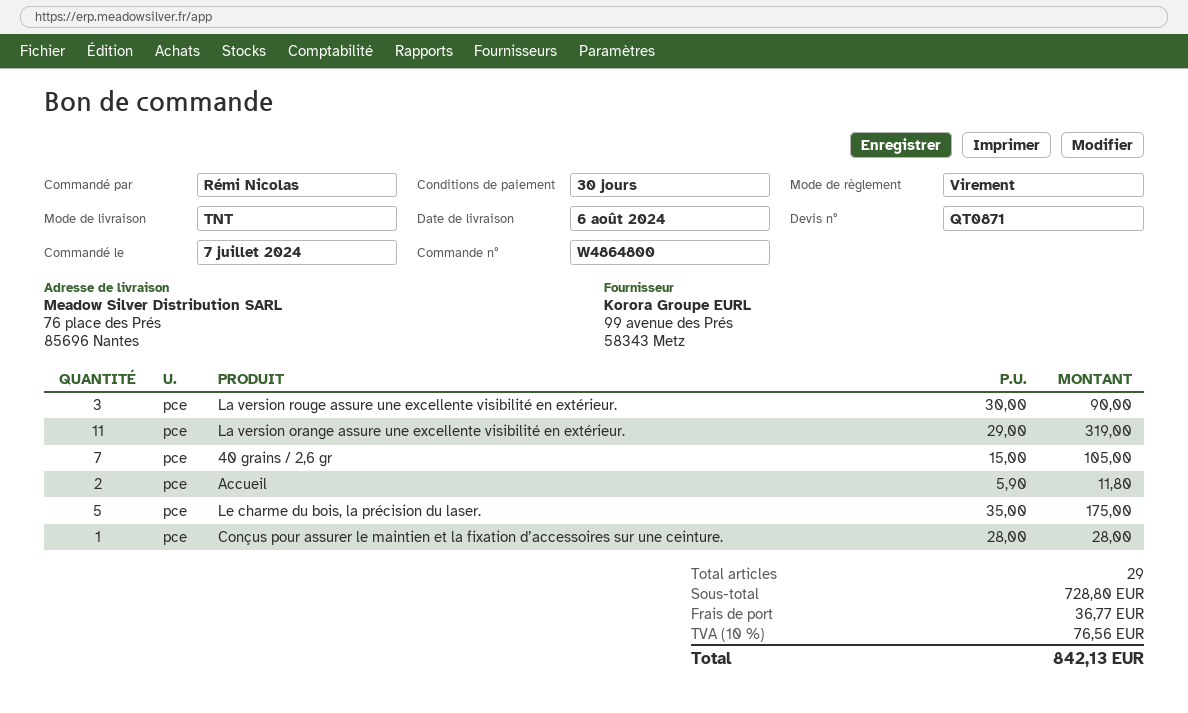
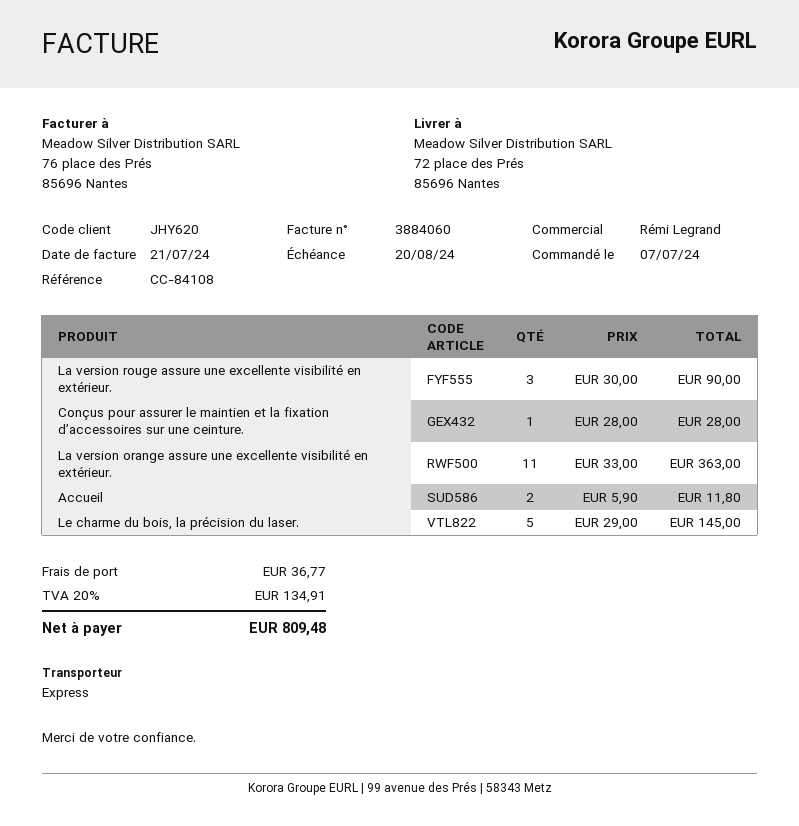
shipping method: TNT -> express
ship to: 76 place des Prés, 85696 Nantes -> 72 place des Prés, 85696 Nantes
La version orange assure une excellente visibilité en extérieur.: 11 x 29.00 = 319.00 -> 11 x 33.00 = 363.00
40 grains / 2,6 gr: 7 x 15.00 = 105.00 -> none
Le charme du bois, la précision du laser.: 5 x 35.00 = 175.00 -> 5 x 29.00 = 145.00
tax: 10% = 76.56 -> 20% = 134.91
total: 842.13 -> 809.48

